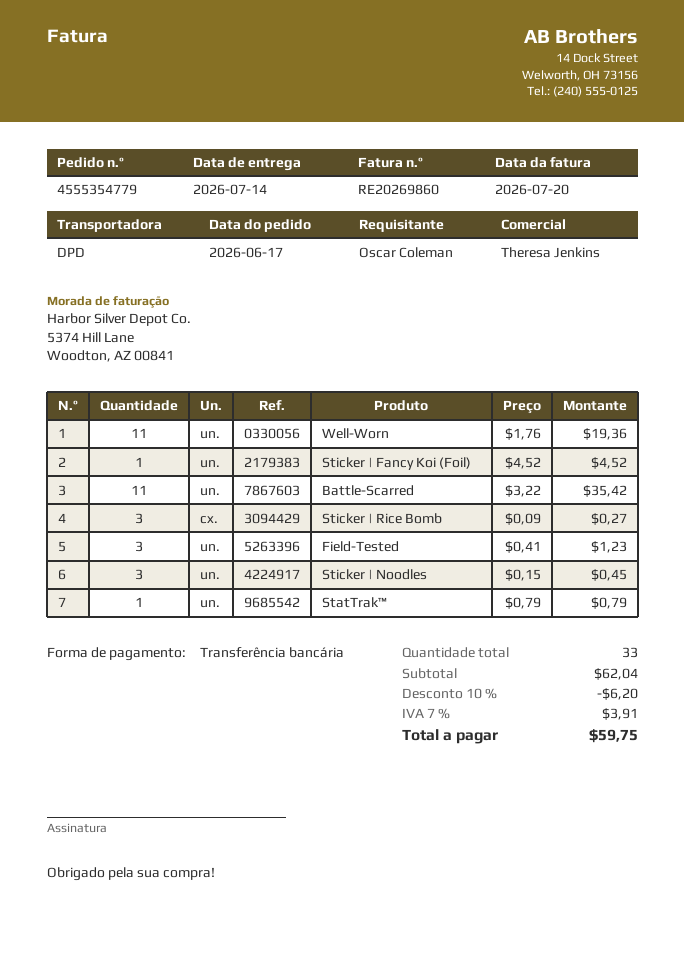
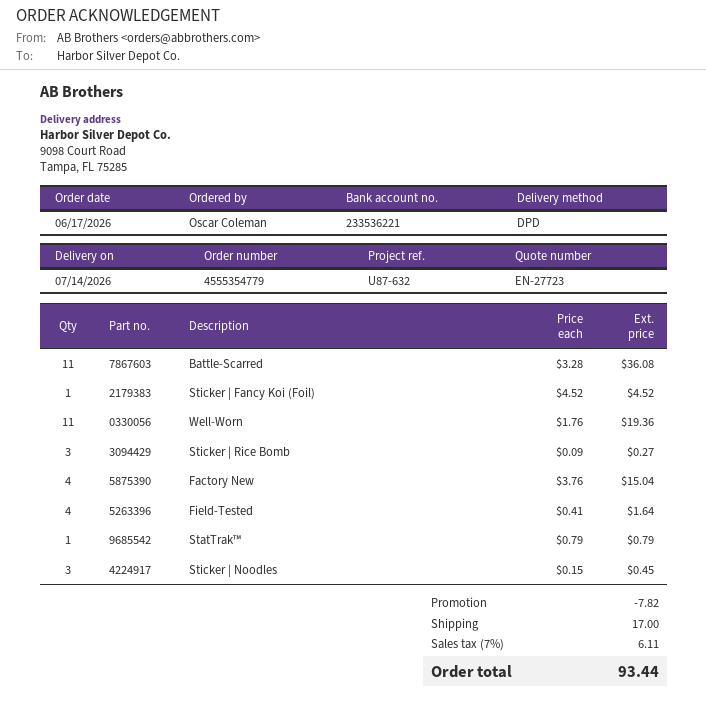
Battle-Scarred: 11 x 3.22 = 35.42 -> 11 x 3.28 = 36.08
Field-Tested: 3 x 0.41 = 1.23 -> 4 x 0.41 = 1.64
Factory New: none -> 4 x 3.76 = 15.04
discount: 6.20 -> 7.82
shipping: none -> 17.00
tax: 7% = 3.91 -> 7% = 6.11
total: 59.75 -> 93.44

